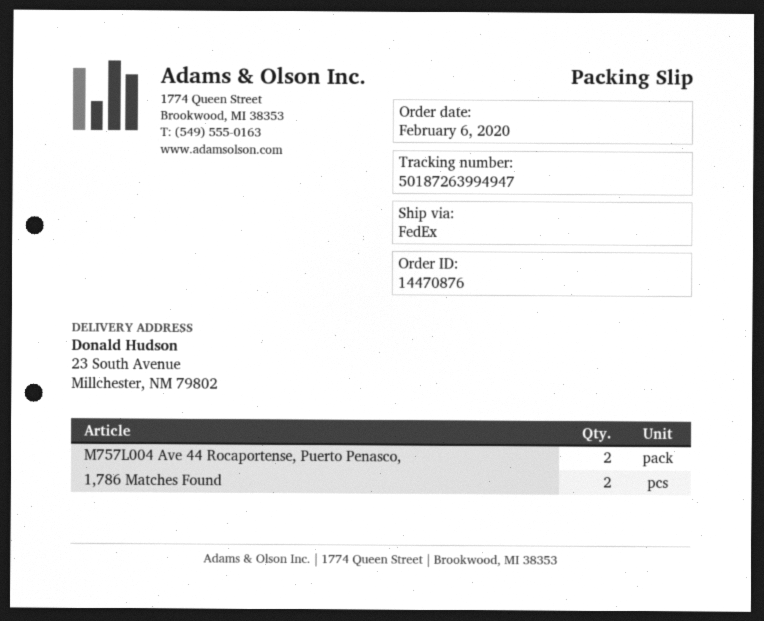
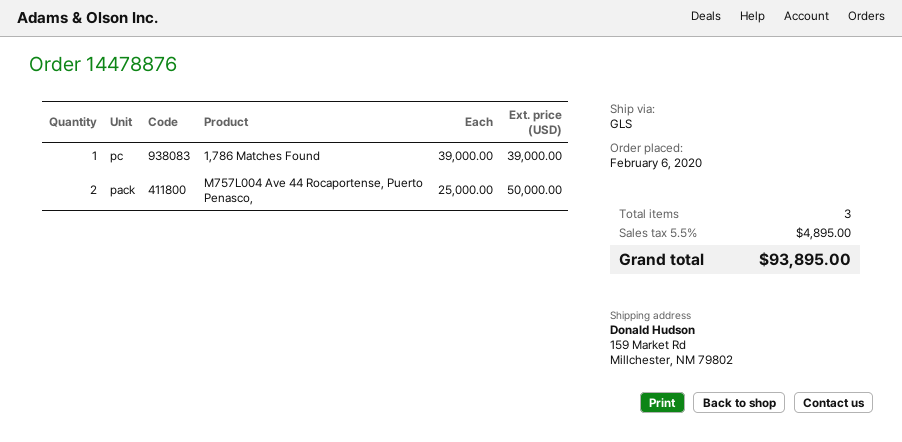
order number: 14470876 -> 14478876
shipping method: FedEx -> GLS
ship to: 23 South Avenue, Millchester, NM 79802 -> 159 Market Rd, Millchester, NM 79802
1,786 Matches Found: 2 -> 1

